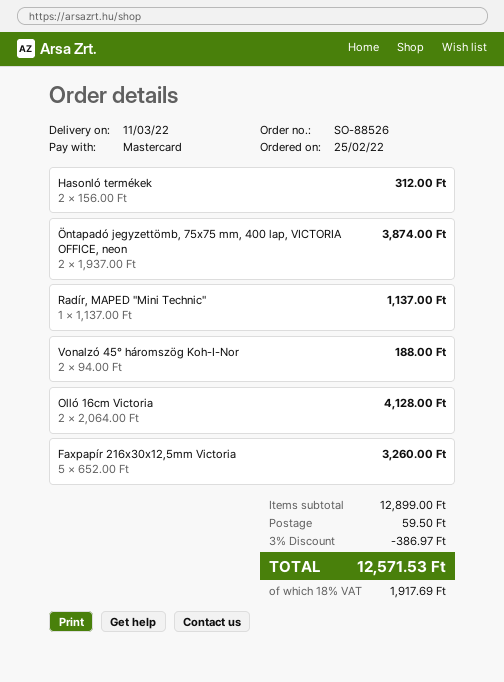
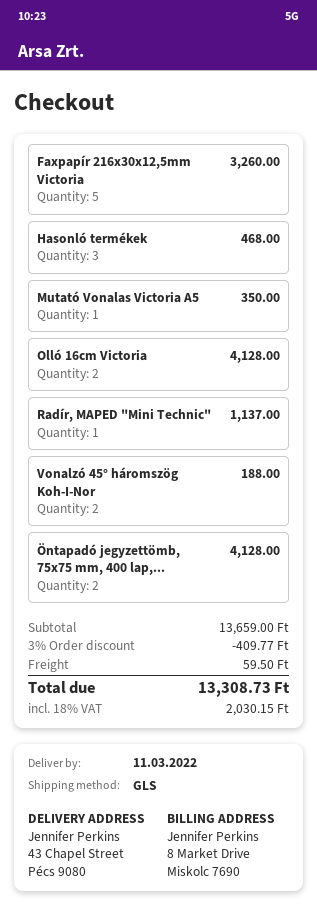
Hasonló termékek: 2 for 312.00 -> 3 for 468.00
Öntapadó jegyzettömb, 75x75 mm, 400 lap, VICTORIA OFFICE, neon: 2 for 3874.00 -> 2 for 4128.00
Mutató Vonalas Victoria A5: none -> 1 for 350.00
subtotal: 12899.00 -> 13659.00
discount: 3% = 386.97 -> 3% = 409.77
tax: 18% = 1917.69 -> 18% = 2030.15
total: 12571.53 -> 13308.73

